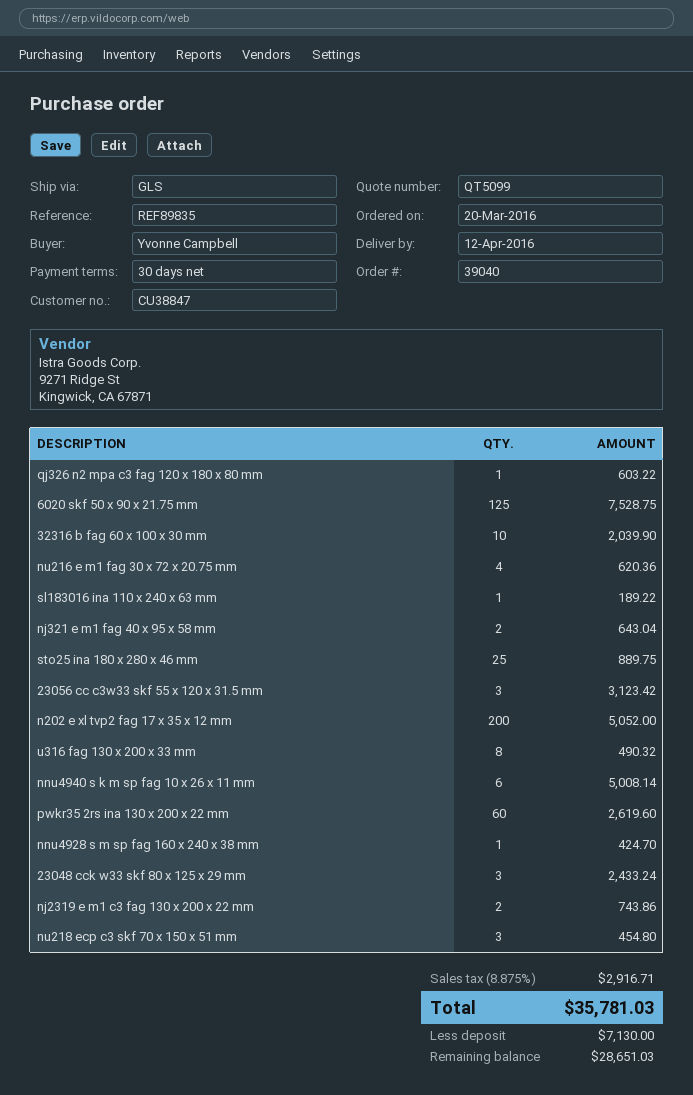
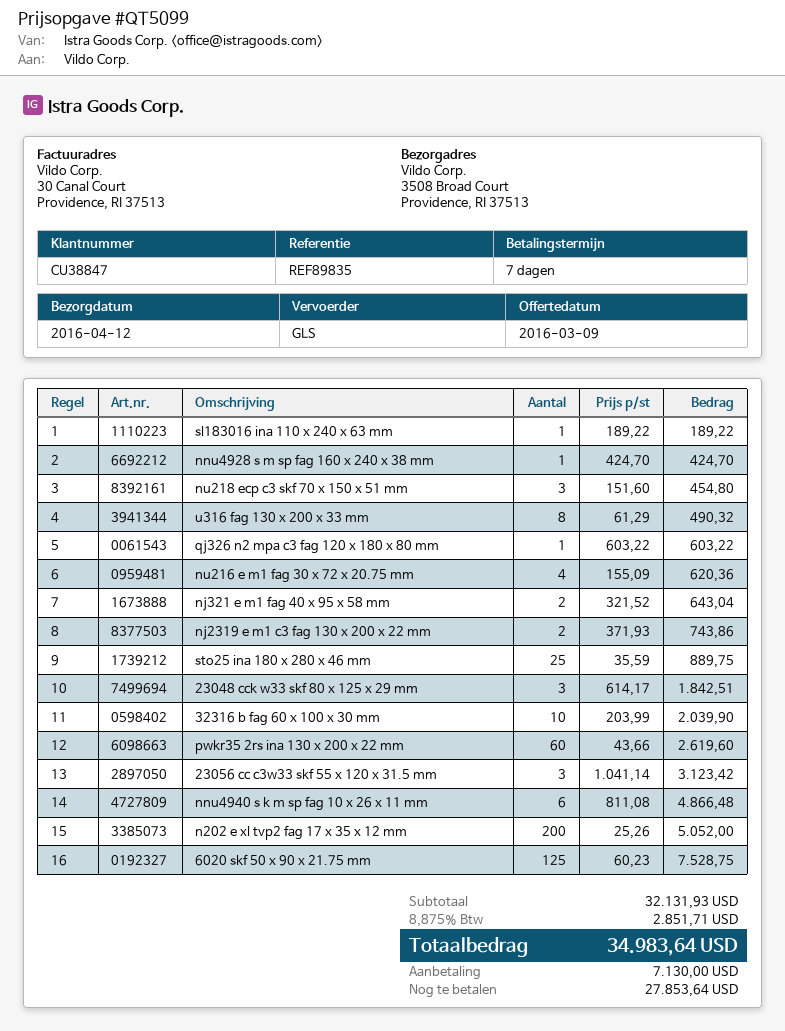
payment terms: 30 days -> 7 days
nnu4940 s k m sp fag 10 x 26 x 11 mm: 6 for 5008.14 -> 6 for 4866.48
23048 cck w33 skf 80 x 125 x 29 mm: 3 for 2433.24 -> 3 for 1842.51
tax: 8.875% = 2916.71 -> 8.875% = 2851.71
total: 35781.03 -> 34983.64
balance: 28651.03 -> 27853.64

